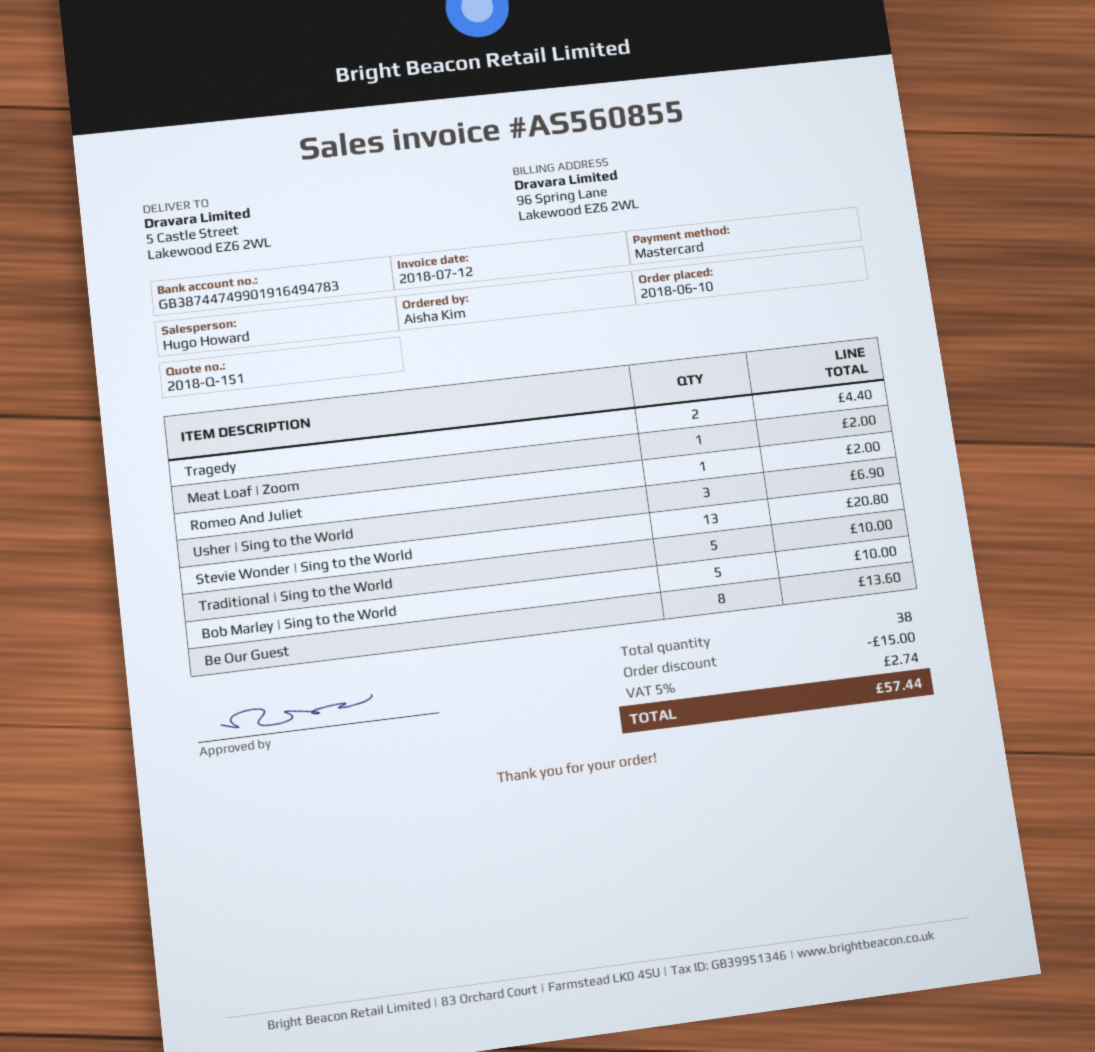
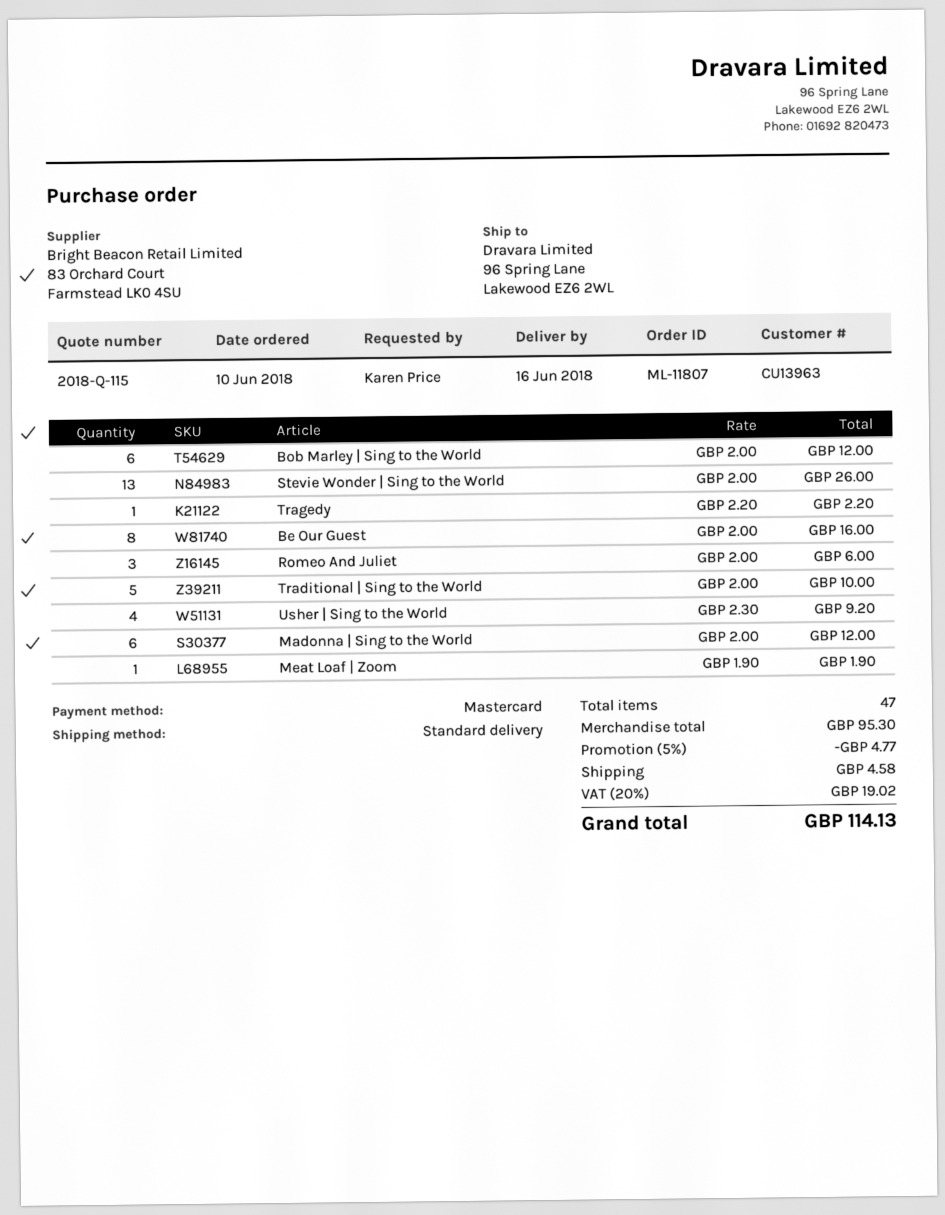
quote number: 2018-Q-151 -> 2018-Q-115
ordered by: Aisha Kim -> Karen Price
ship to: 5 Castle Street, Lakewood EZ6 2WL -> 96 Spring Lane, Lakewood EZ6 2WL
Tragedy: 2 for 4.40 -> 1 for 2.20
Meat Loaf | Zoom: 1 for 2.00 -> 1 for 1.90
Romeo And Juliet: 1 for 2.00 -> 3 for 6.00
Usher | Sing to the World: 3 for 6.90 -> 4 for 9.20
Stevie Wonder | Sing to the World: 13 for 20.80 -> 13 for 26.00
Bob Marley | Sing to the World: 5 for 10.00 -> 6 for 12.00
Be Our Guest: 8 for 13.60 -> 8 for 16.00
Madonna | Sing to the World: none -> 6 for 12.00
total quantity: 38 -> 47
discount: 15.00 -> 4.77
shipping: none -> 4.58
tax: 5% = 2.74 -> 20% = 19.02
total: 57.44 -> 114.13

